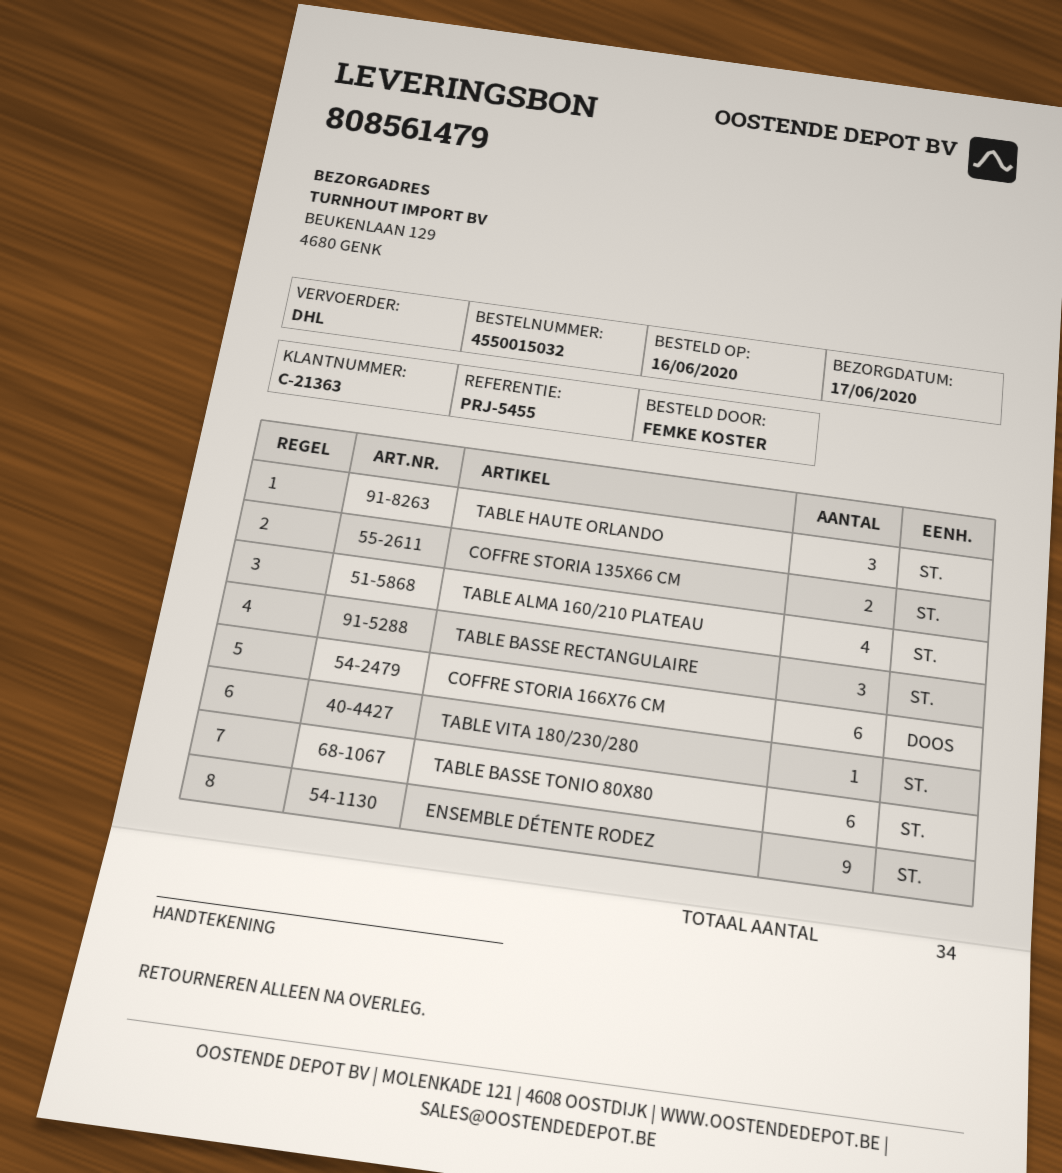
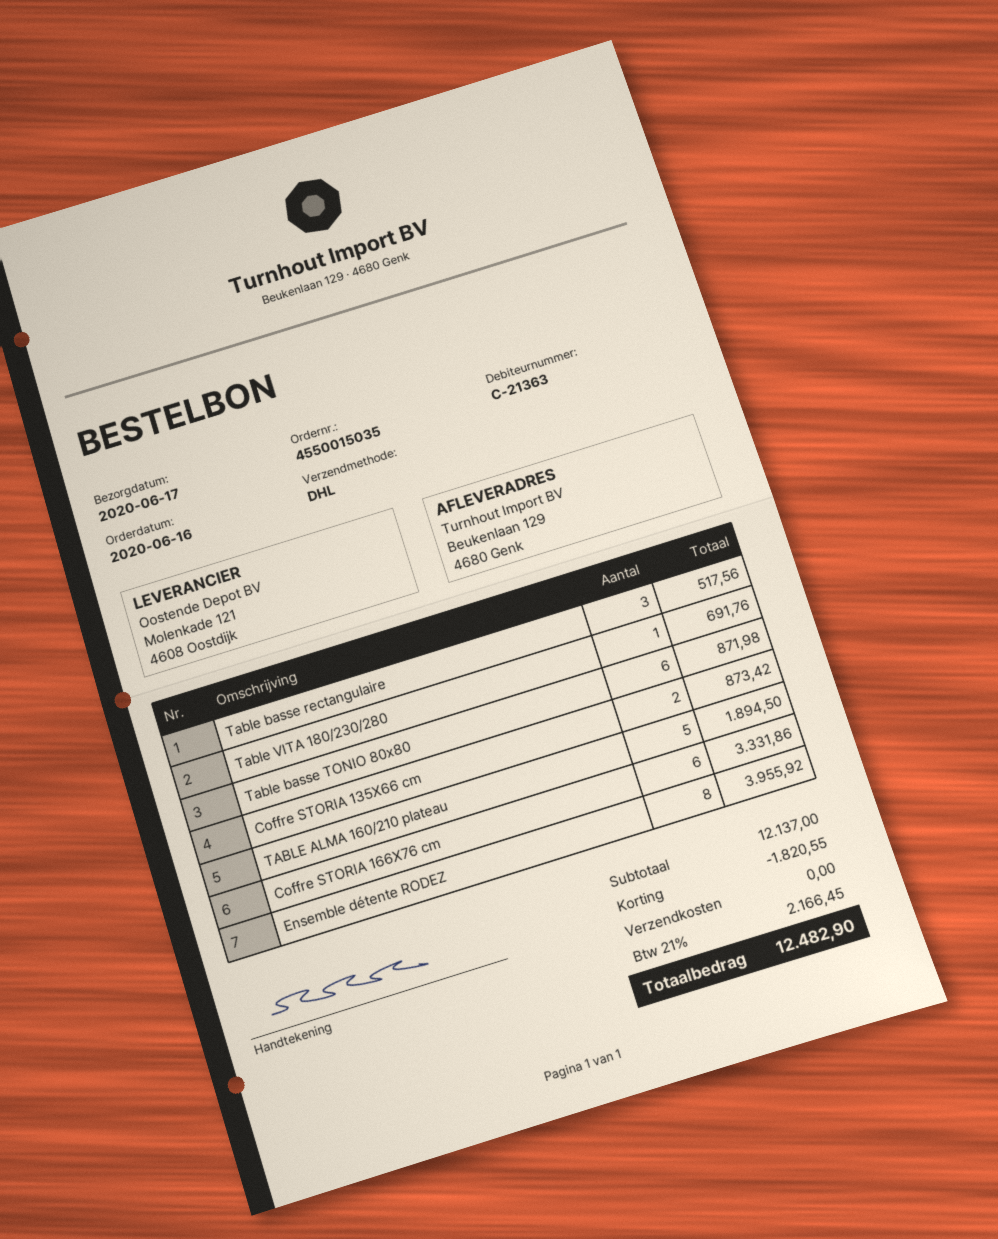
order number: 4550015032 -> 4550015035
TABLE HAUTE ORLANDO: 3 -> none
TABLE ALMA 160/210 PLATEAU: 4 -> 5
ENSEMBLE DÉTENTE RODEZ: 9 -> 8

